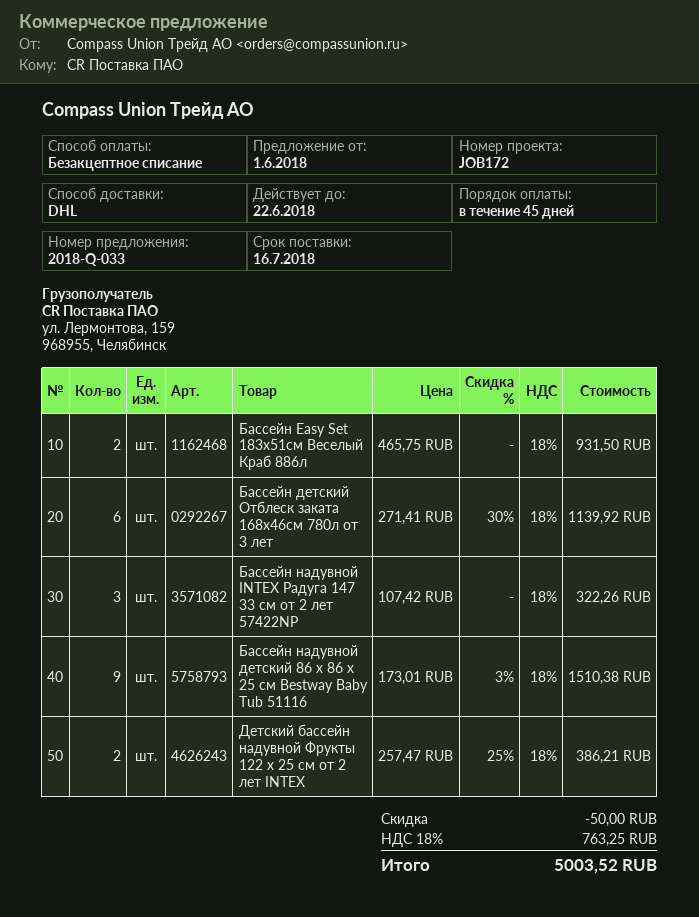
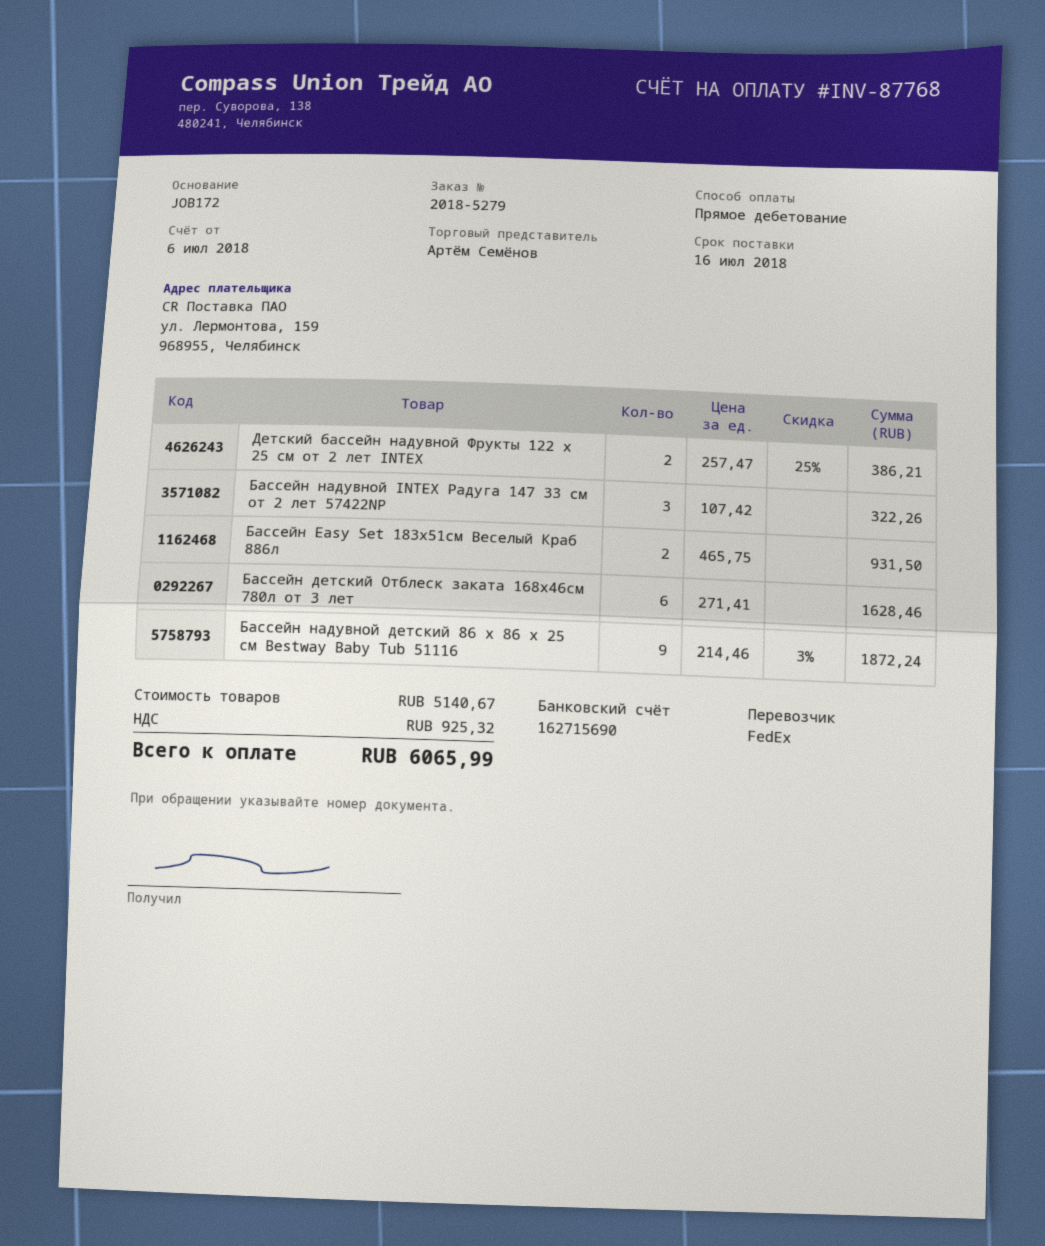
shipping method: DHL -> FedEx
Бассейн детский Отблеск заката 168х46см 780л от 3 лет: 6 x 271.41 - 30% = 1139.92 -> 6 x 271.41 = 1628.46
Бассейн надувной детский 86 х 86 х 25 см Bestway Baby Tub 51116: 9 x 173.01 - 3% = 1510.38 -> 9 x 214.46 - 3% = 1872.24
discount: 50.00 -> none
tax: 763.25 -> 925.32
total: 5003.52 -> 6065.99

